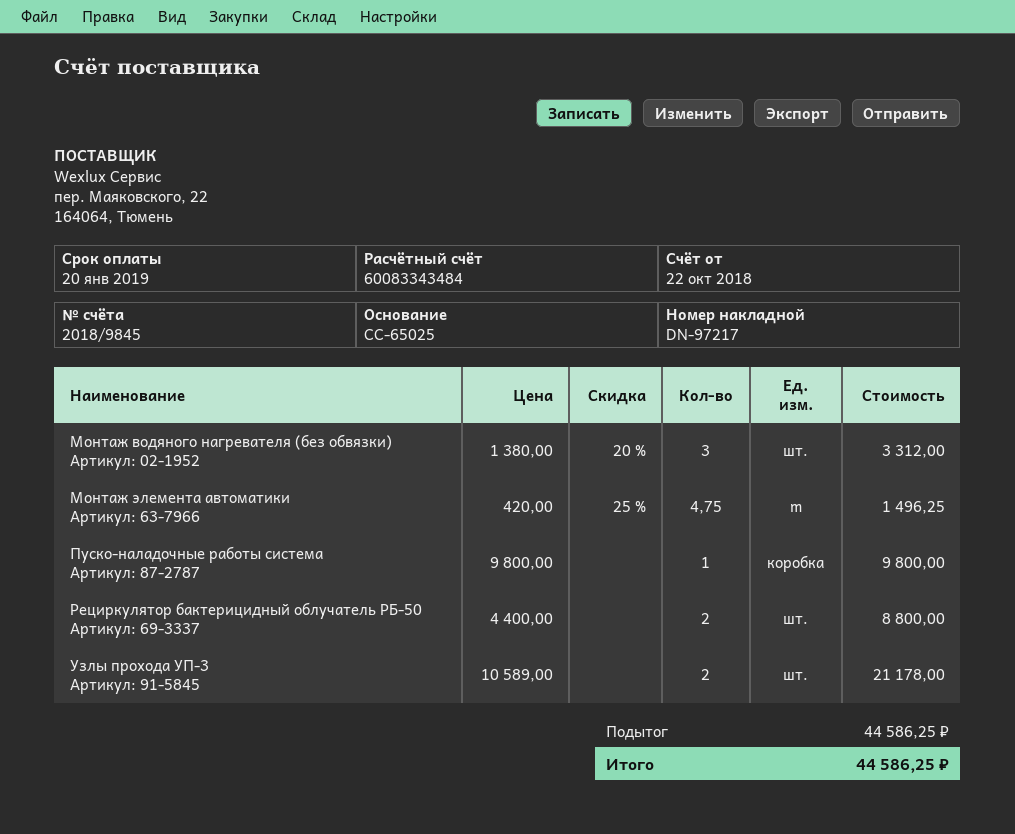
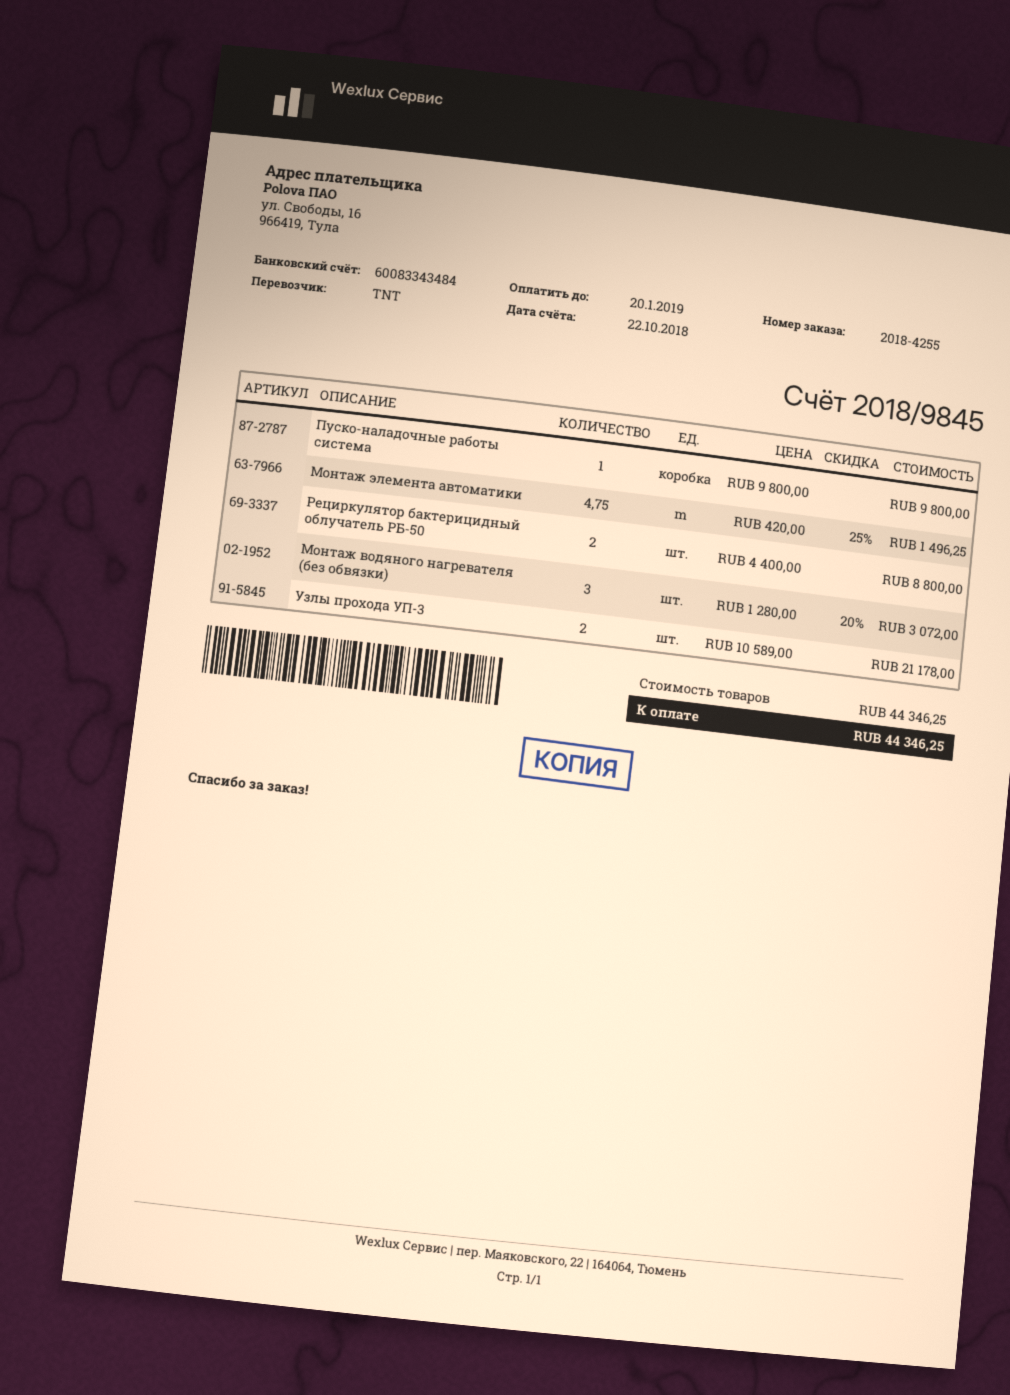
Монтаж водяного нагревателя (без обвязки): 3 x 1380.00 - 20% = 3312.00 -> 3 x 1280.00 - 20% = 3072.00
subtotal: 44586.25 -> 44346.25
total: 44586.25 -> 44346.25

